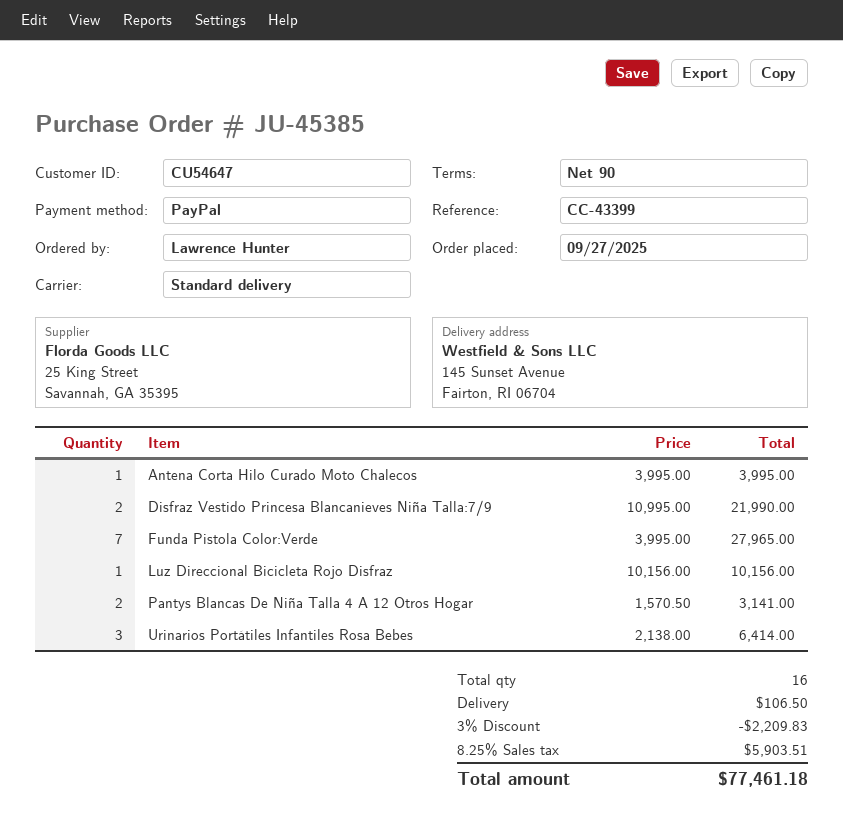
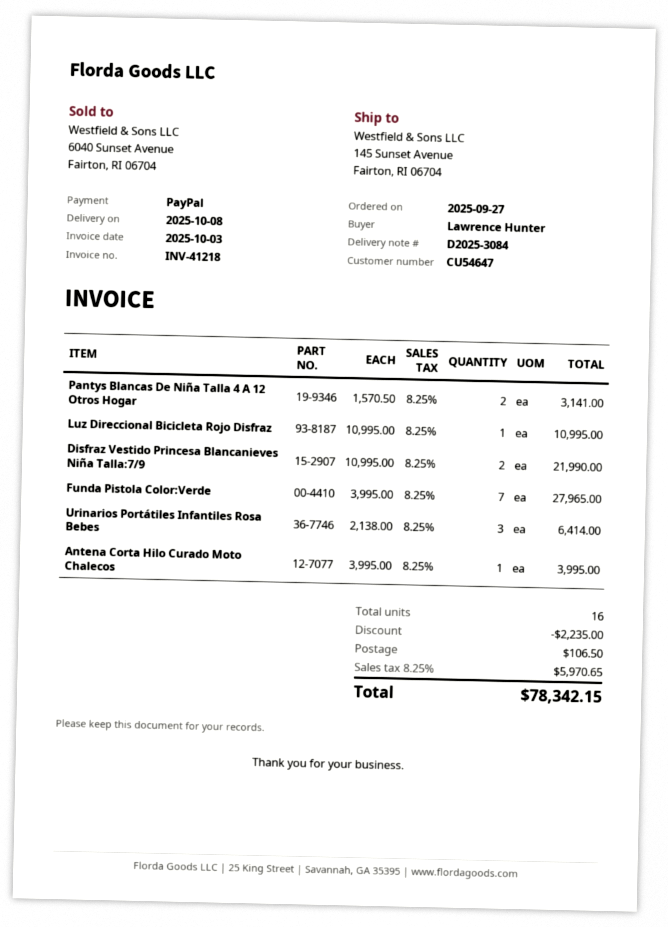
Luz Direccional Bicicleta Rojo Disfraz: 1 x 10156.00 = 10156.00 -> 1 x 10995.00 = 10995.00
discount: 2209.83 -> 2235.00
tax: 8.25% = 5903.51 -> 8.25% = 5970.65
total: 77461.18 -> 78342.15

